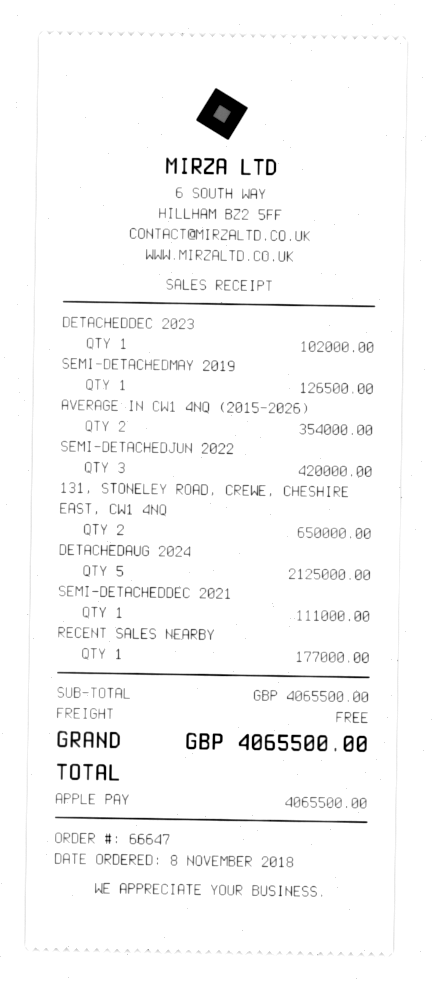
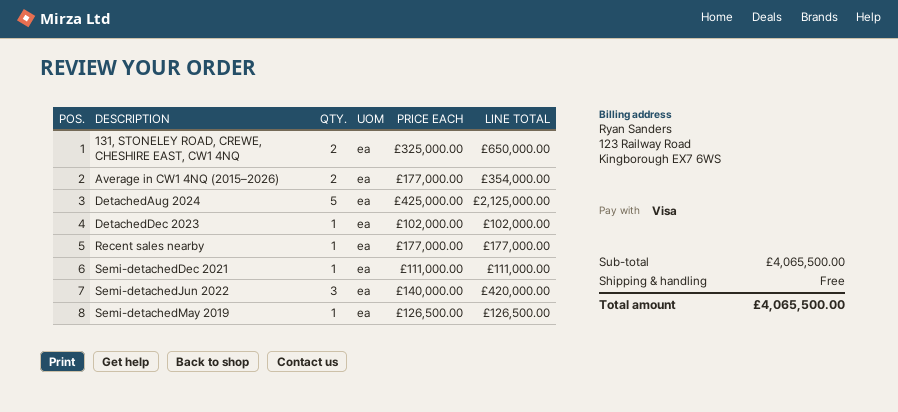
payment method: Apple Pay -> Visa

